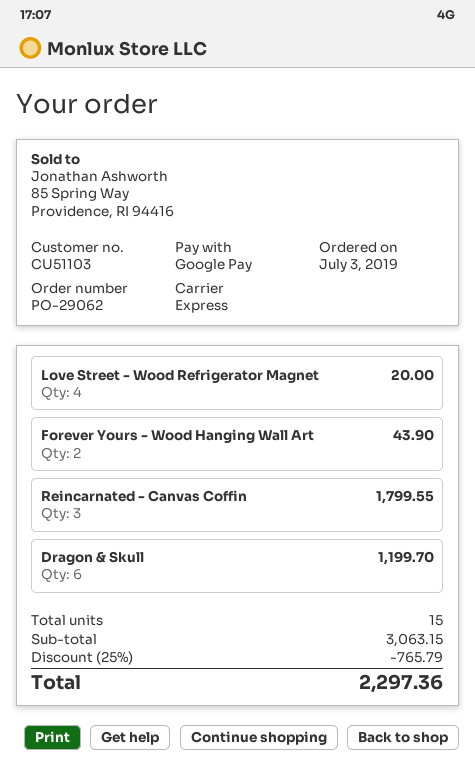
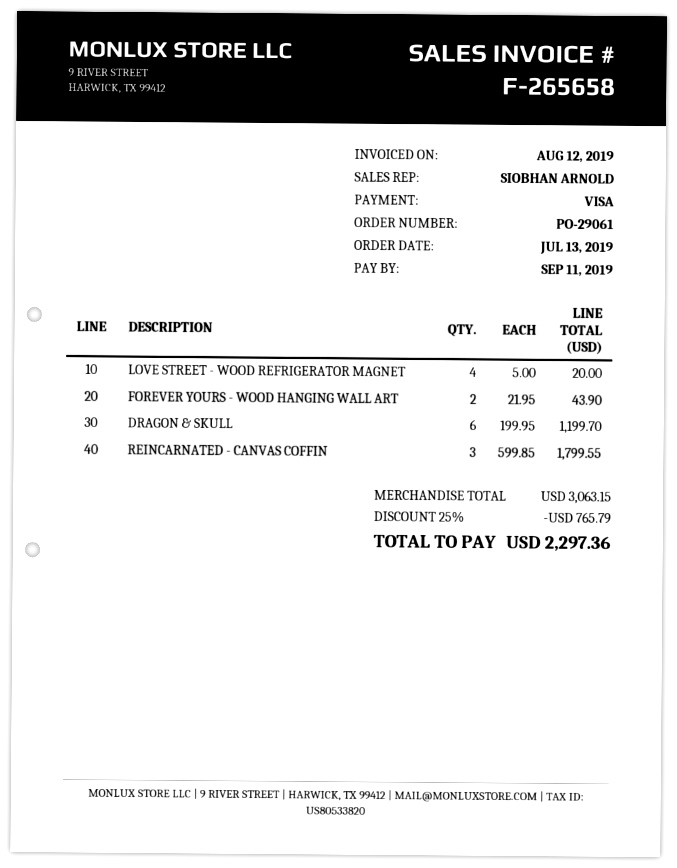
order number: PO-29062 -> PO-29061
order date: 2019-07-03 -> 2019-07-13
payment method: Google Pay -> Visa

